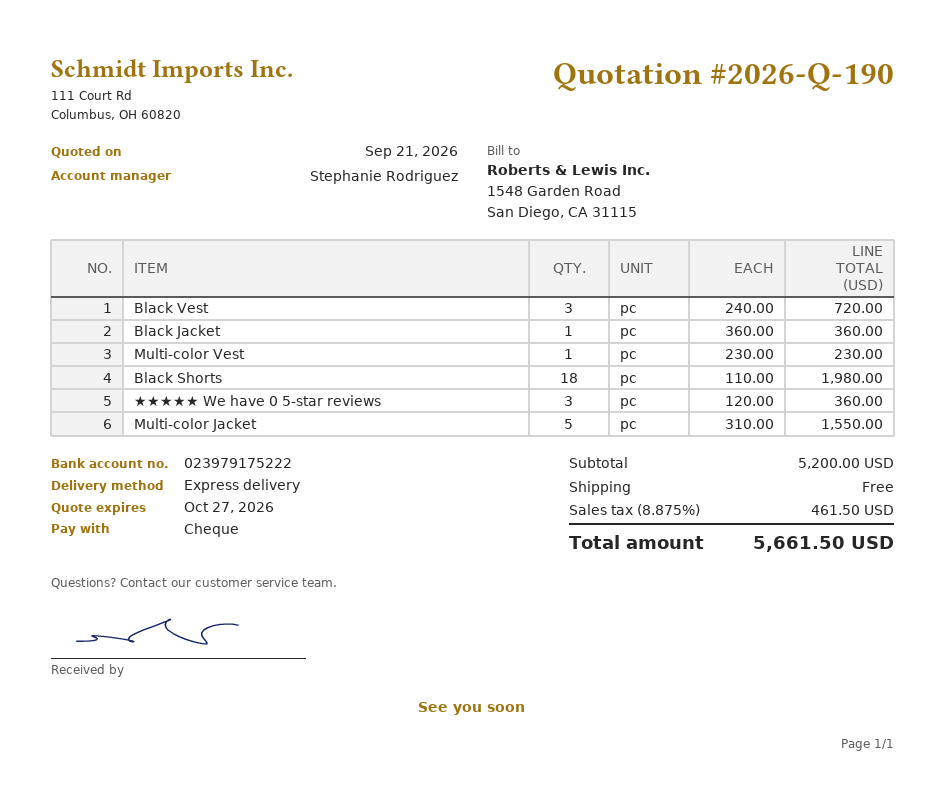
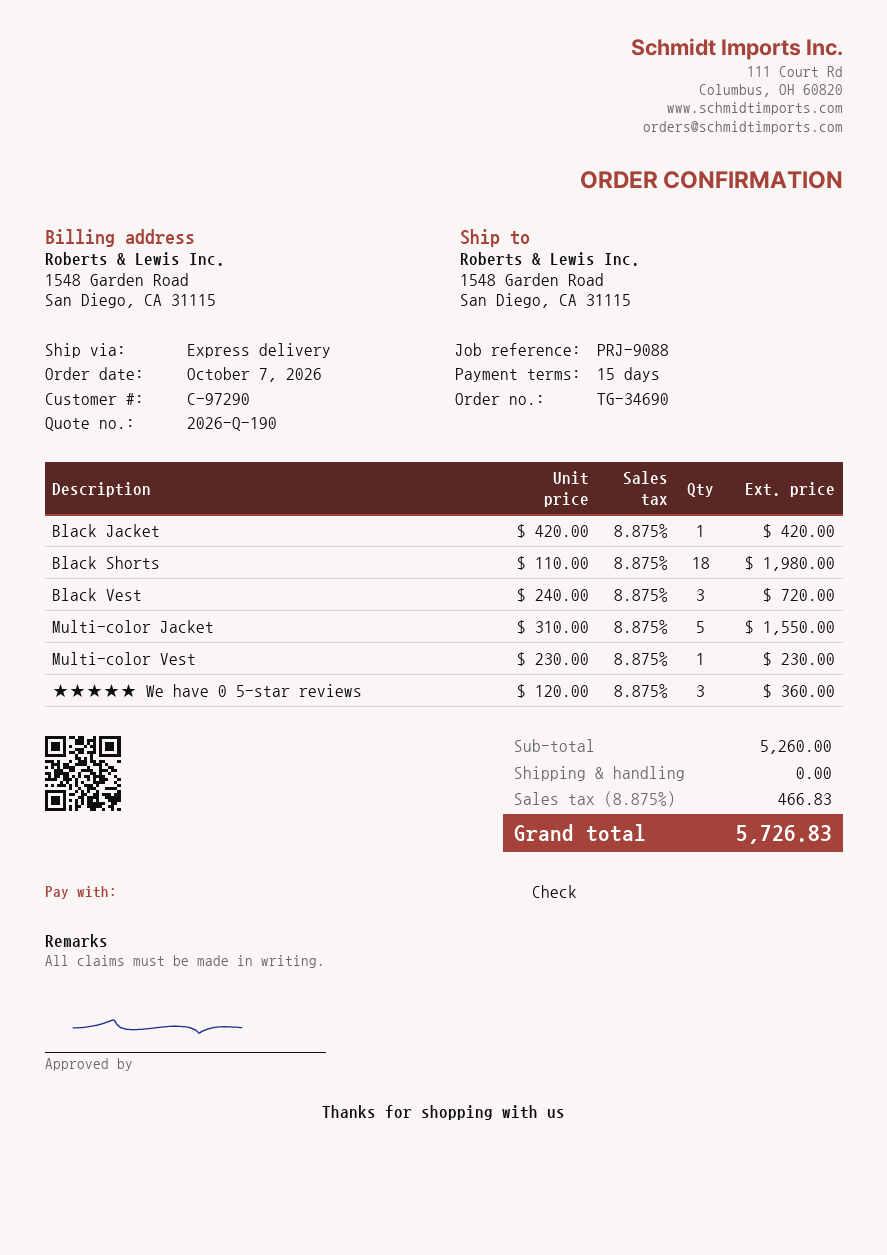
Black Jacket: 1 x 360.00 = 360.00 -> 1 x 420.00 = 420.00
subtotal: 5200.00 -> 5260.00
tax: 8.875% = 461.50 -> 8.875% = 466.83
total: 5661.50 -> 5726.83

